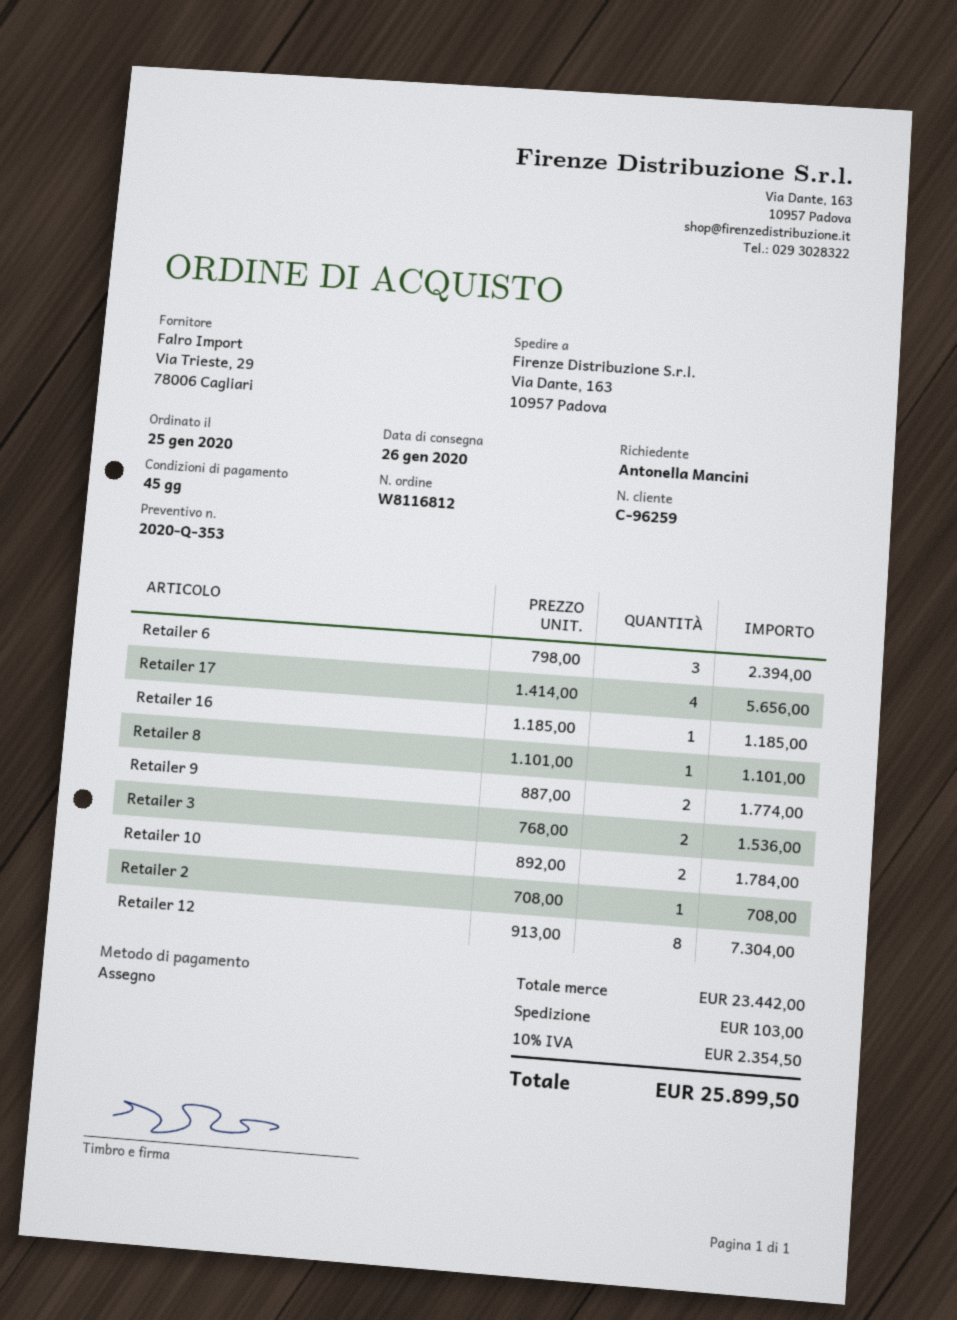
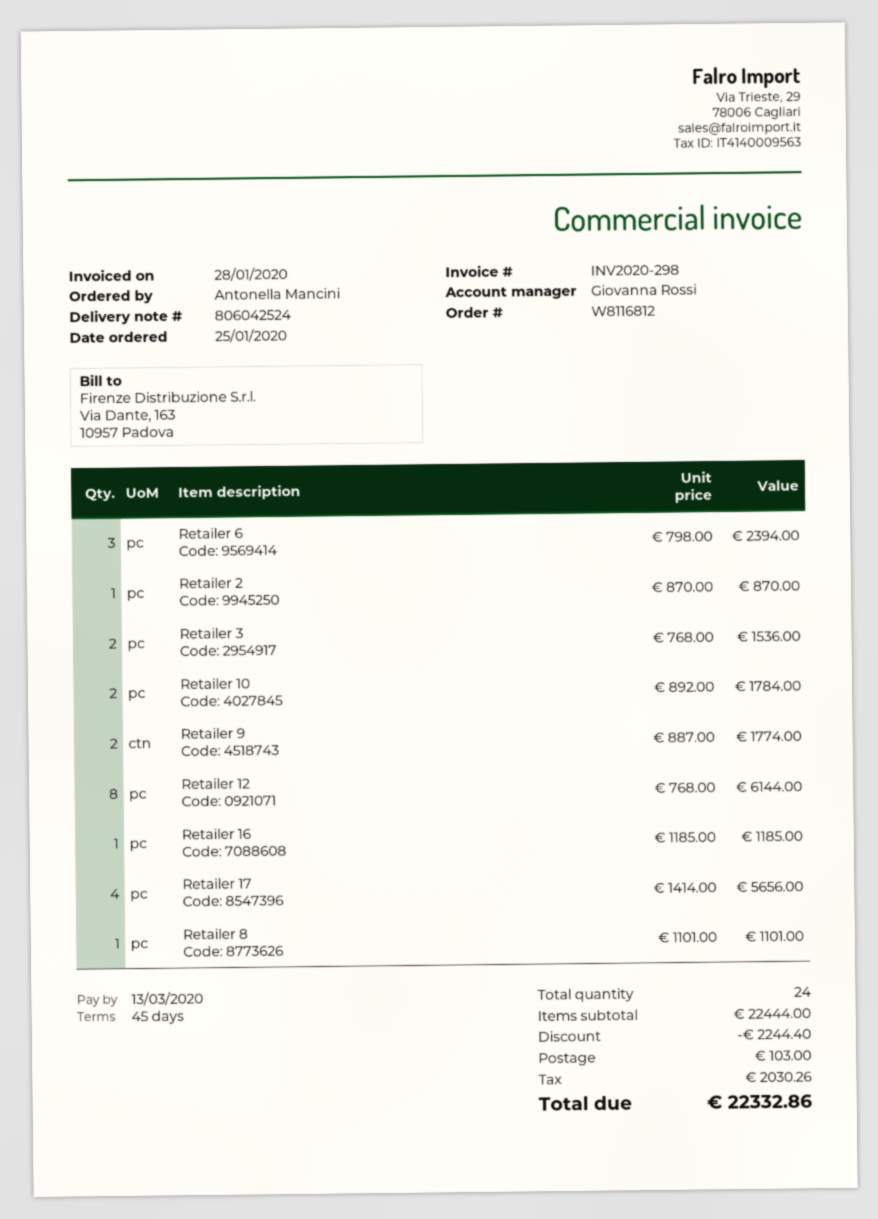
Retailer 2: 1 x 708.00 = 708.00 -> 1 x 870.00 = 870.00
Retailer 12: 8 x 913.00 = 7304.00 -> 8 x 768.00 = 6144.00
subtotal: 23442.00 -> 22444.00
discount: none -> 2244.40
tax: 2354.50 -> 2030.26
total: 25899.50 -> 22332.86

